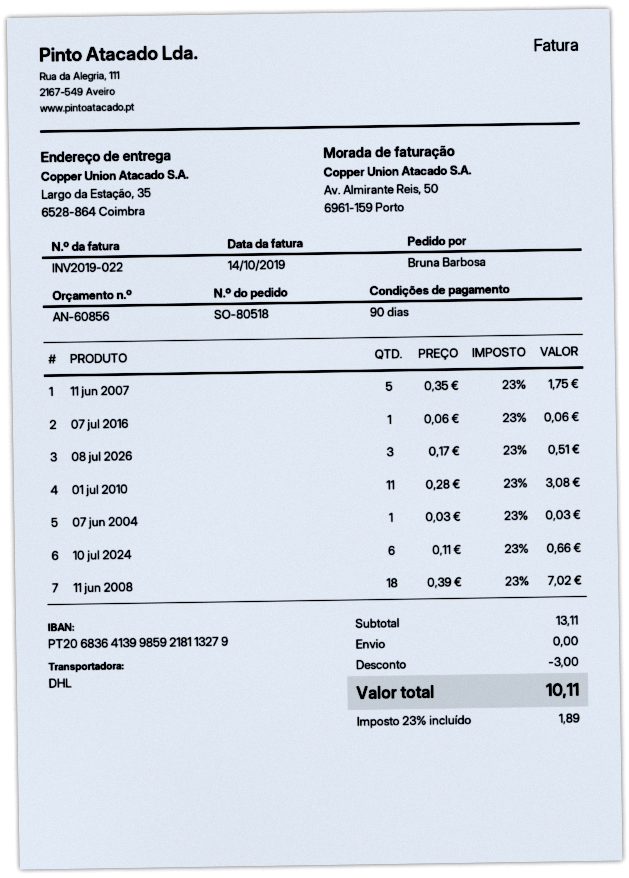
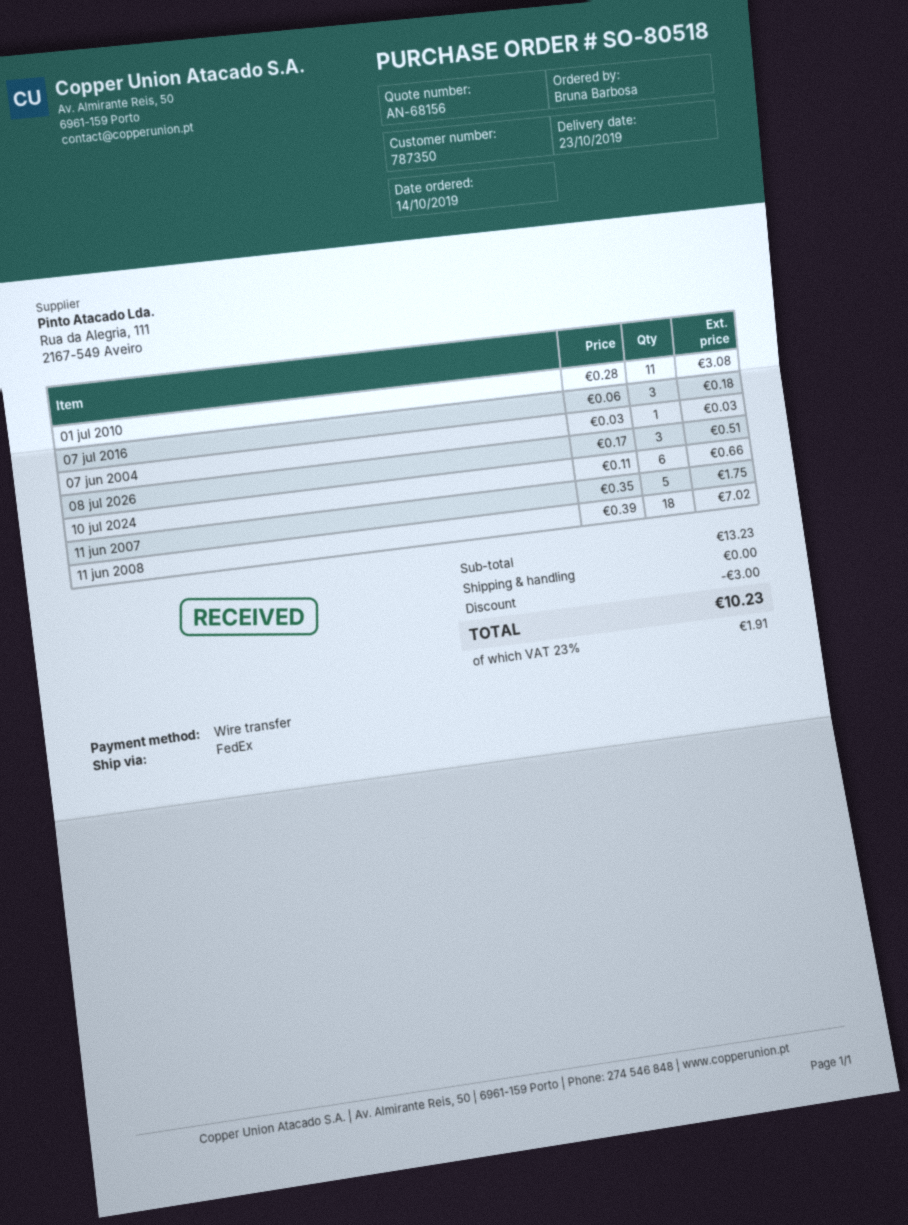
quote number: AN-60856 -> AN-68156
shipping method: DHL -> FedEx
07 jul 2016: 1 x 0.06 = 0.06 -> 3 x 0.06 = 0.18
subtotal: 13.11 -> 13.23
tax: 23% = 1.89 -> 23% = 1.91
total: 10.11 -> 10.23

